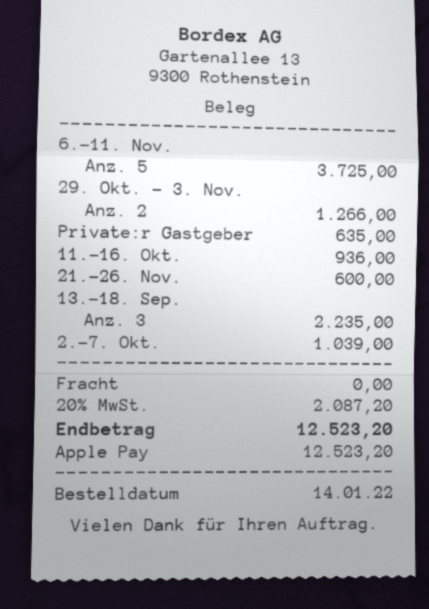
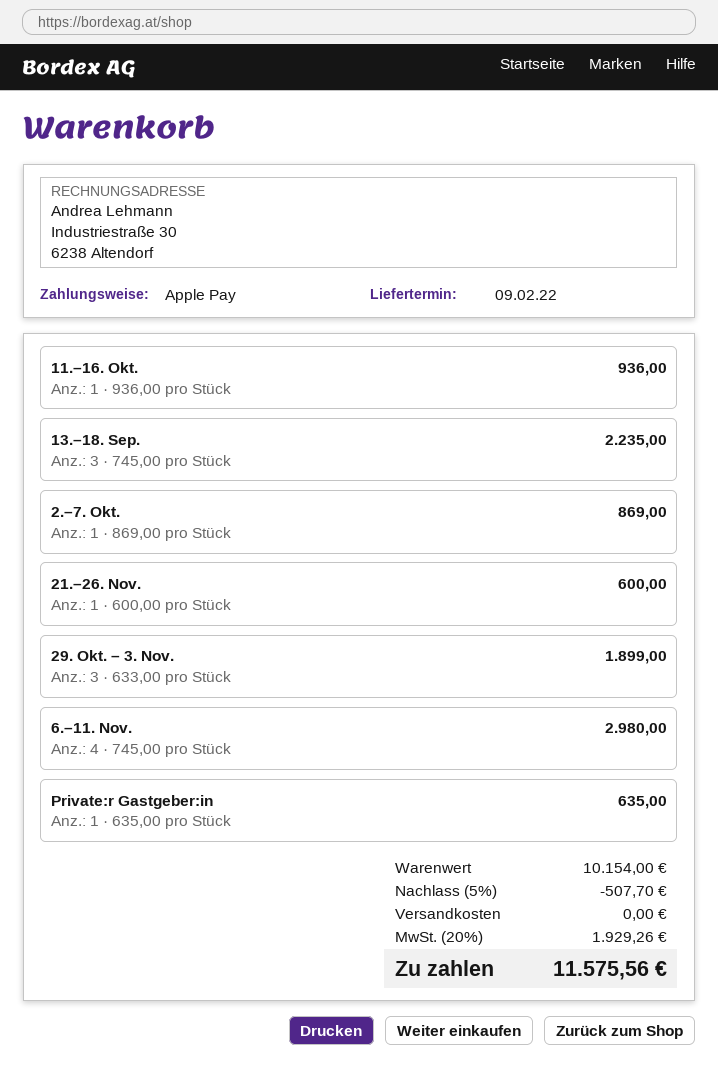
6.–11. Nov.: 5 for 3725.00 -> 4 for 2980.00
29. Okt. – 3. Nov.: 2 for 1266.00 -> 3 for 1899.00
2.–7. Okt.: 1 for 1039.00 -> 1 for 869.00
discount: none -> 5% = 507.70
tax: 20% = 2087.20 -> 20% = 1929.26
total: 12523.20 -> 11575.56

